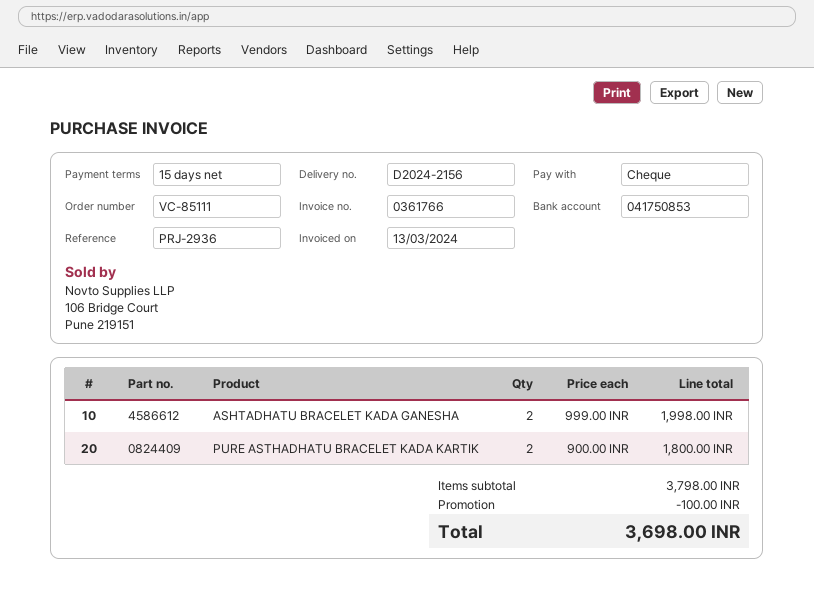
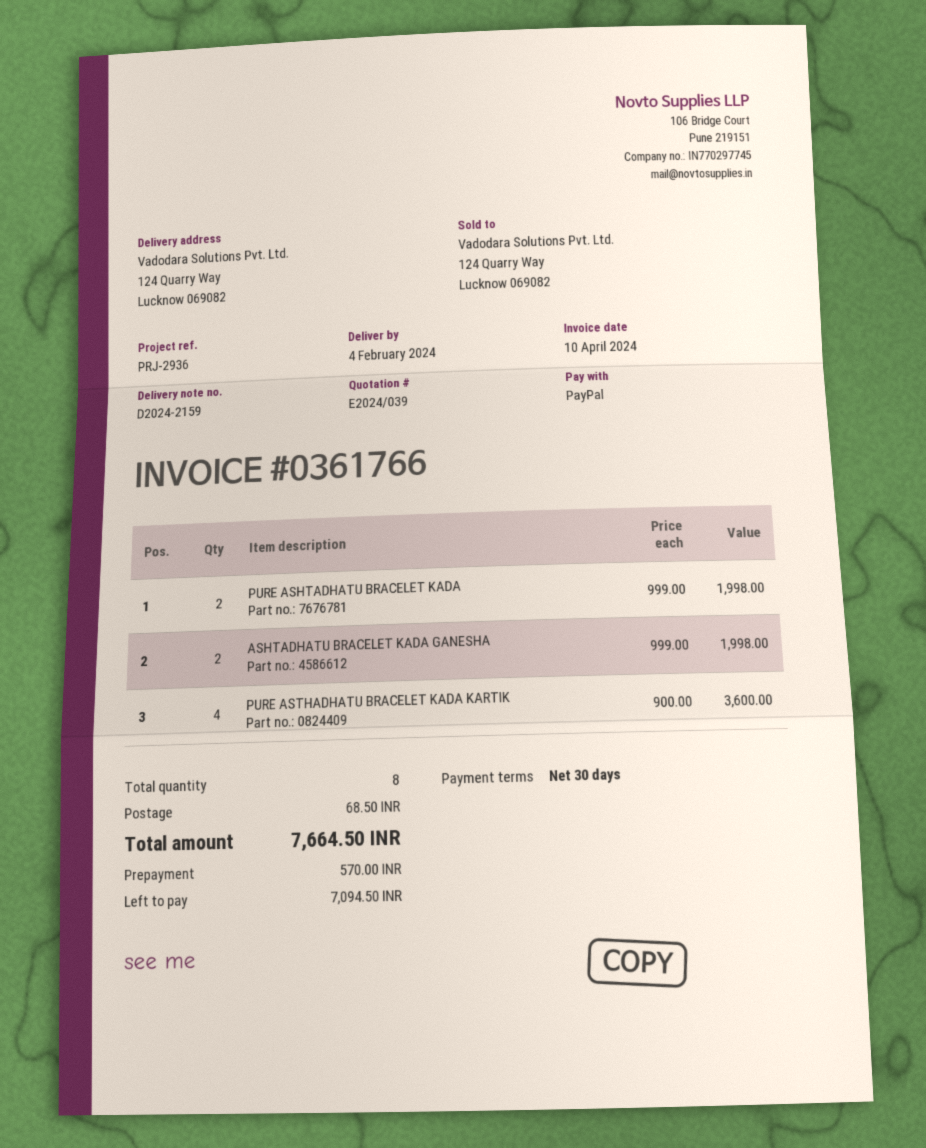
delivery note number: D2024-2156 -> D2024-2159
invoice date: 2024-03-13 -> 2024-04-10
payment terms: 15 days -> 30 days
payment method: cheque -> PayPal
PURE ASTHADHATU BRACELET KADA KARTIK: 2 x 900.00 = 1800.00 -> 4 x 900.00 = 3600.00
PURE ASHTADHATU BRACELET KADA: none -> 2 x 999.00 = 1998.00
discount: 100.00 -> none
shipping: none -> 68.50
total: 3698.00 -> 7664.50

